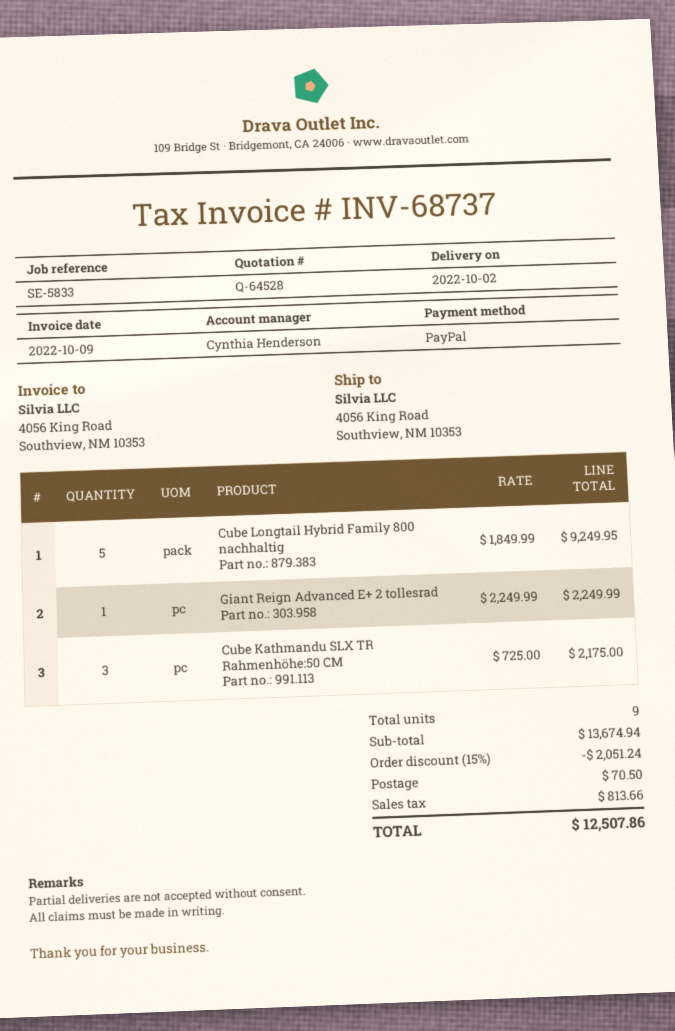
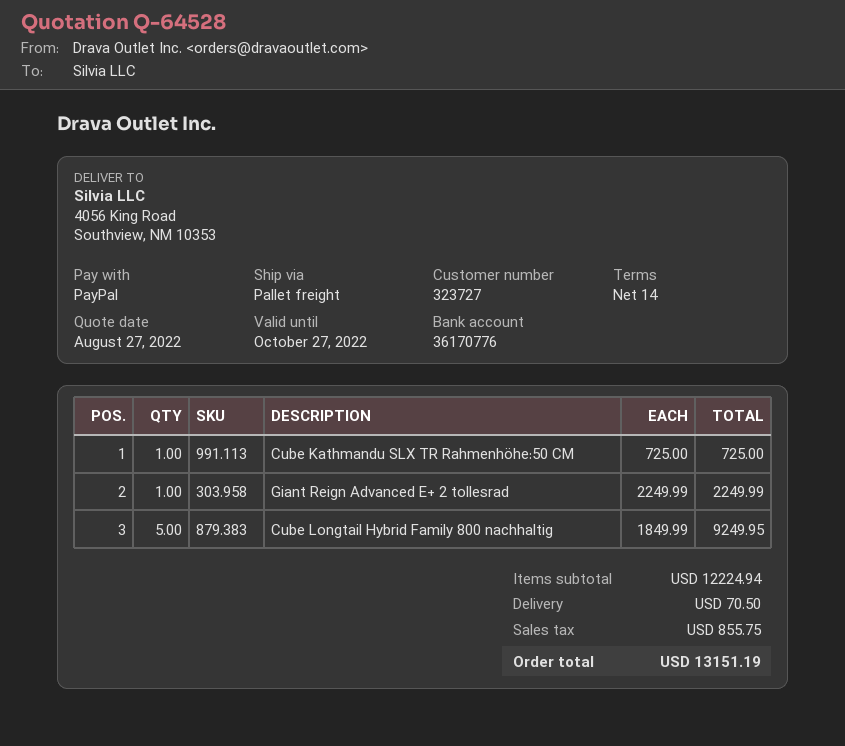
Cube Kathmandu SLX TR Rahmenhöhe:50 CM: 3 x 725.00 = 2175.00 -> 1 x 725.00 = 725.00
subtotal: 13674.94 -> 12224.94
discount: 15% = 2051.24 -> none
tax: 813.66 -> 855.75
total: 12507.86 -> 13151.19

